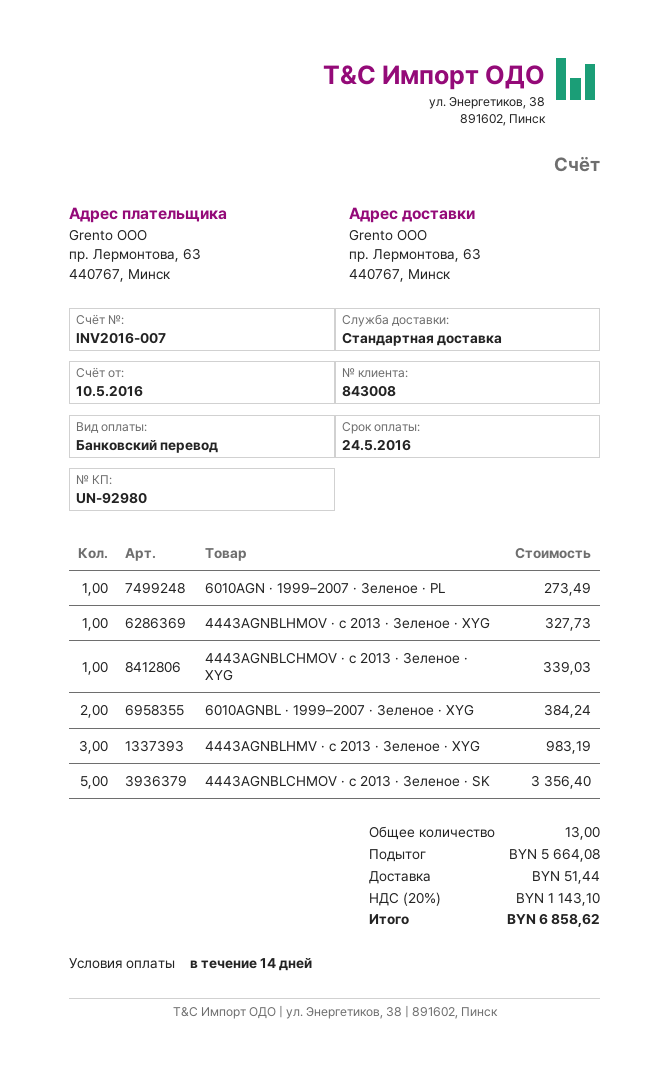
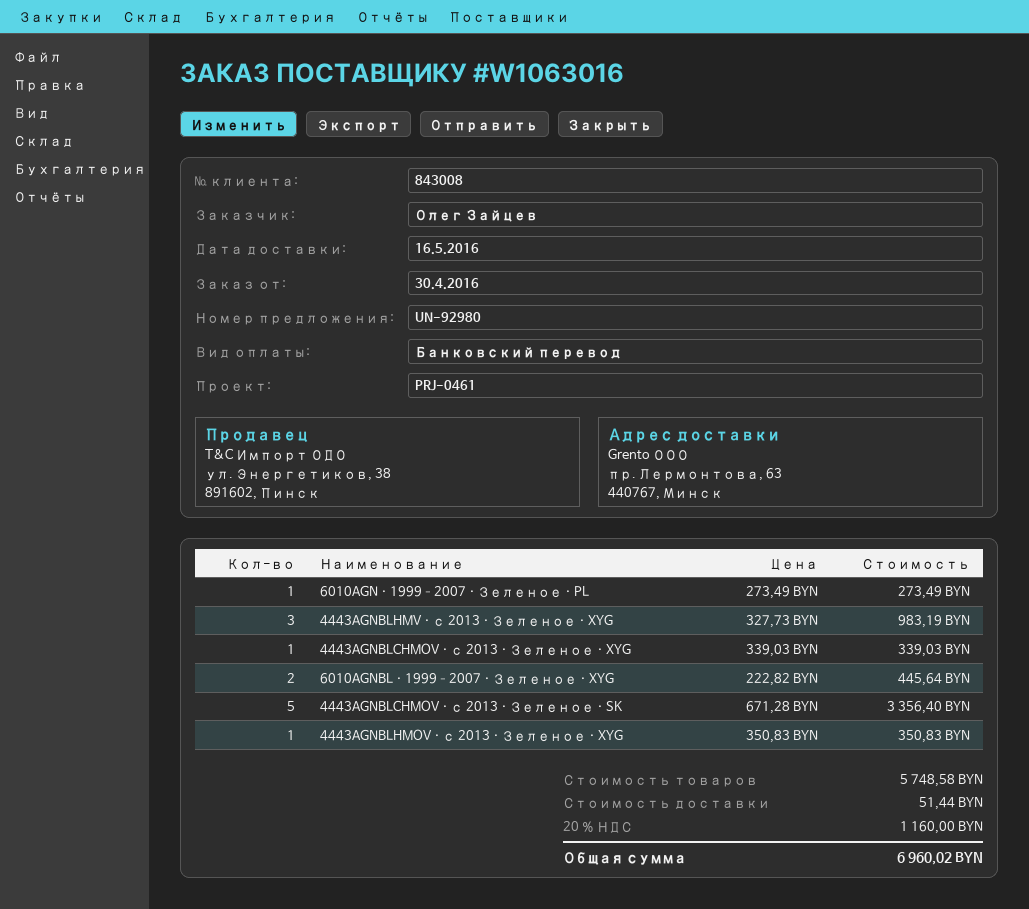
4443AGNBLHMOV · с 2013 · Зеленое · XYG: 1 for 327.73 -> 1 for 350.83
6010AGNBL · 1999–2007 · Зеленое · XYG: 2 for 384.24 -> 2 for 445.64
subtotal: 5664.08 -> 5748.58
tax: 20% = 1143.10 -> 20% = 1160.00
total: 6858.62 -> 6960.02

